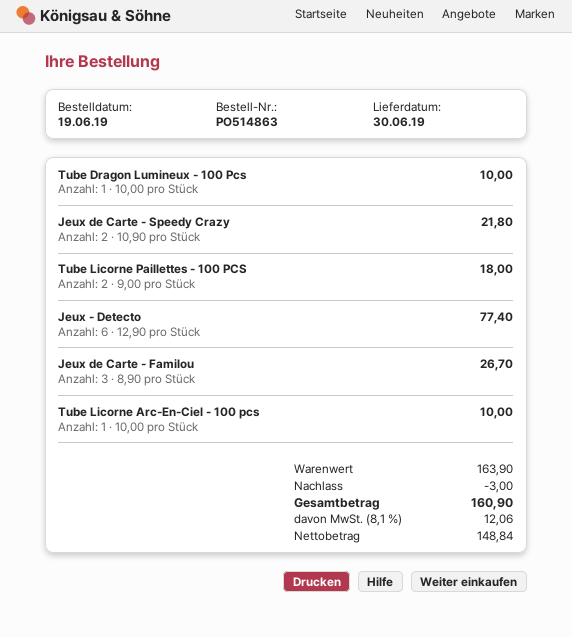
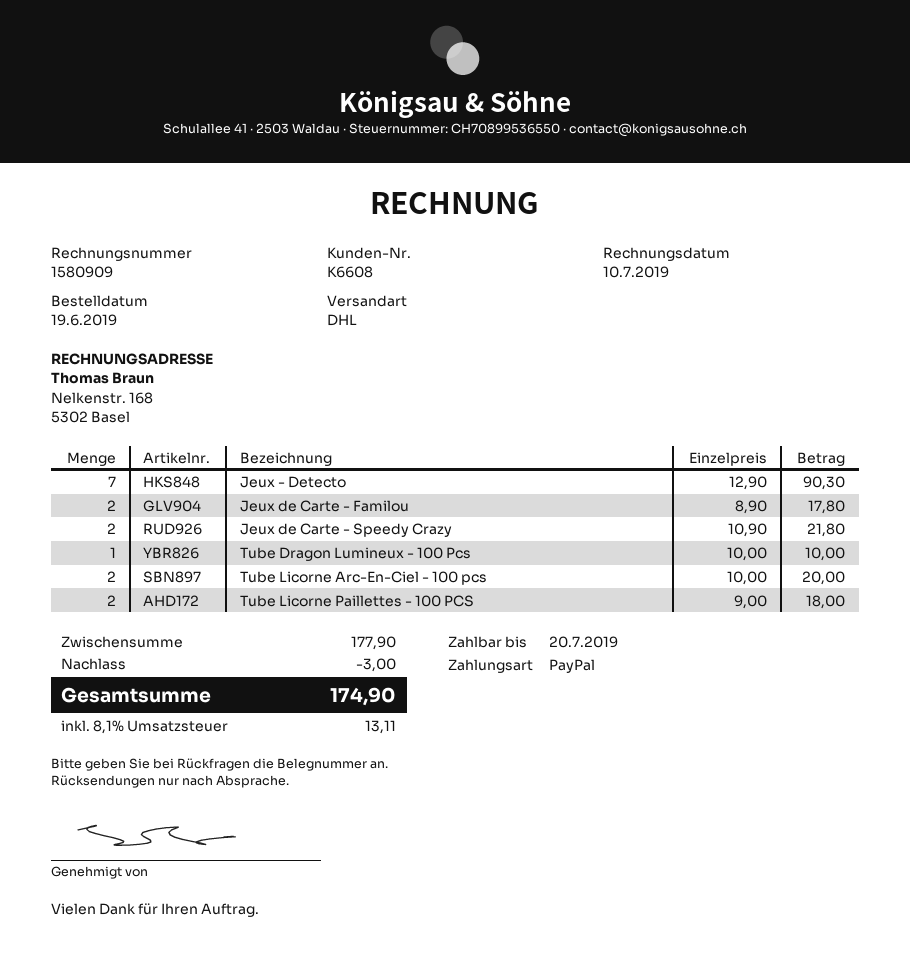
Jeux - Detecto: 6 x 12.90 = 77.40 -> 7 x 12.90 = 90.30
Jeux de Carte - Familou: 3 x 8.90 = 26.70 -> 2 x 8.90 = 17.80
Tube Licorne Arc-En-Ciel - 100 pcs: 1 x 10.00 = 10.00 -> 2 x 10.00 = 20.00
subtotal: 163.90 -> 177.90
tax: 8.1% = 12.06 -> 8.1% = 13.11
total: 160.90 -> 174.90

